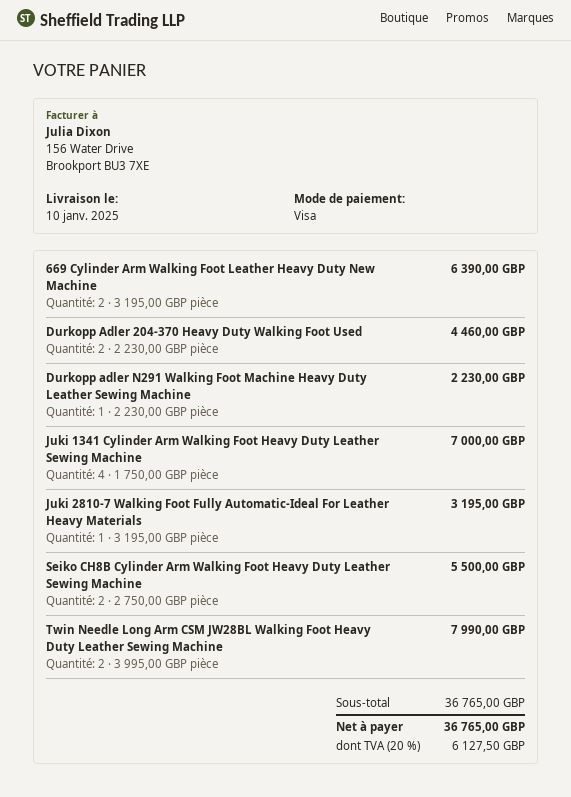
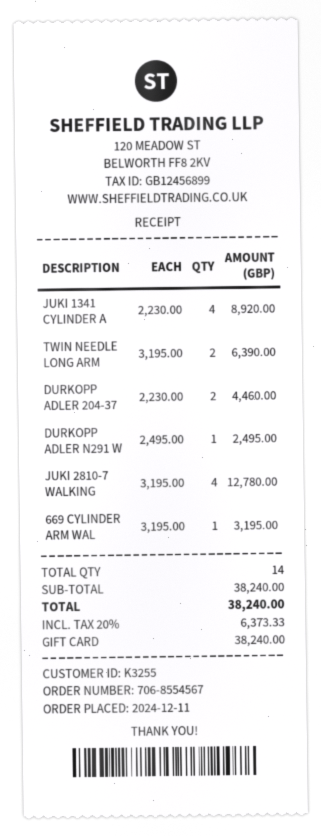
payment method: Visa -> gift card
669 Cylinder Arm Walking Foot Leather Heavy Duty New Machine: 2 x 3195.00 = 6390.00 -> 1 x 3195.00 = 3195.00
Durkopp adler N291 Walking Foot Machine Heavy Duty Leather Sewing Machine: 1 x 2230.00 = 2230.00 -> 1 x 2495.00 = 2495.00
Juki 1341 Cylinder Arm Walking Foot Heavy Duty Leather Sewing Machine: 4 x 1750.00 = 7000.00 -> 4 x 2230.00 = 8920.00
Juki 2810-7 Walking Foot Fully Automatic-Ideal For Leather Heavy Materials: 1 x 3195.00 = 3195.00 -> 4 x 3195.00 = 12780.00
Seiko CH8B Cylinder Arm Walking Foot Heavy Duty Leather Sewing Machine: 2 x 2750.00 = 5500.00 -> none
Twin Needle Long Arm CSM JW28BL Walking Foot Heavy Duty Leather Sewing Machine: 2 x 3995.00 = 7990.00 -> 2 x 3195.00 = 6390.00
subtotal: 36765.00 -> 38240.00
tax: 20% = 6127.50 -> 20% = 6373.33
total: 36765.00 -> 38240.00

